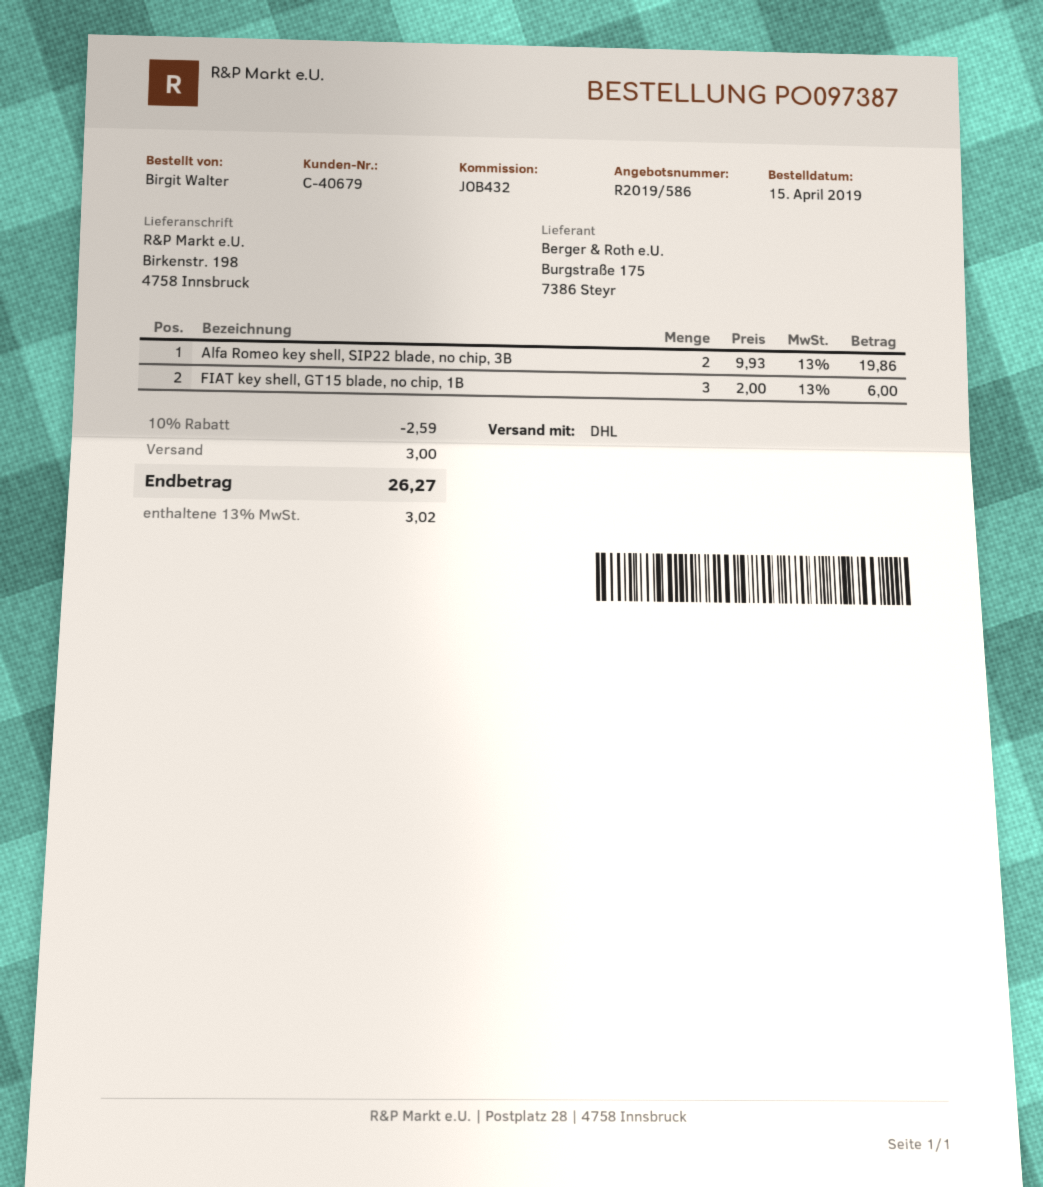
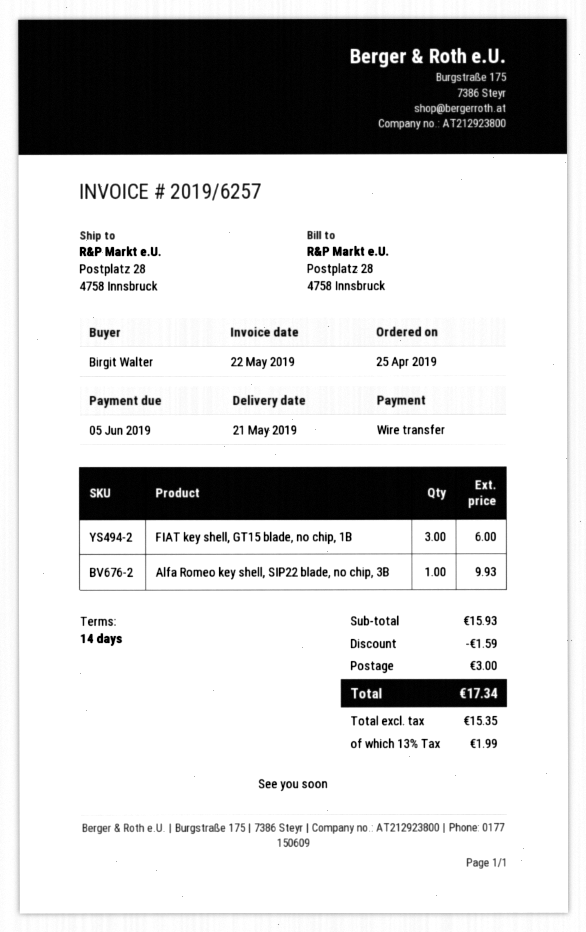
order date: 2019-04-15 -> 2019-04-25
ship to: Birkenstr. 198, 4758 Innsbruck -> Postplatz 28, 4758 Innsbruck
Alfa Romeo key shell, SIP22 blade, no chip, 3B: 2 for 19.86 -> 1 for 9.93
discount: 2.59 -> 1.59
tax: 13% = 3.02 -> 13% = 1.99
total: 26.27 -> 17.34

